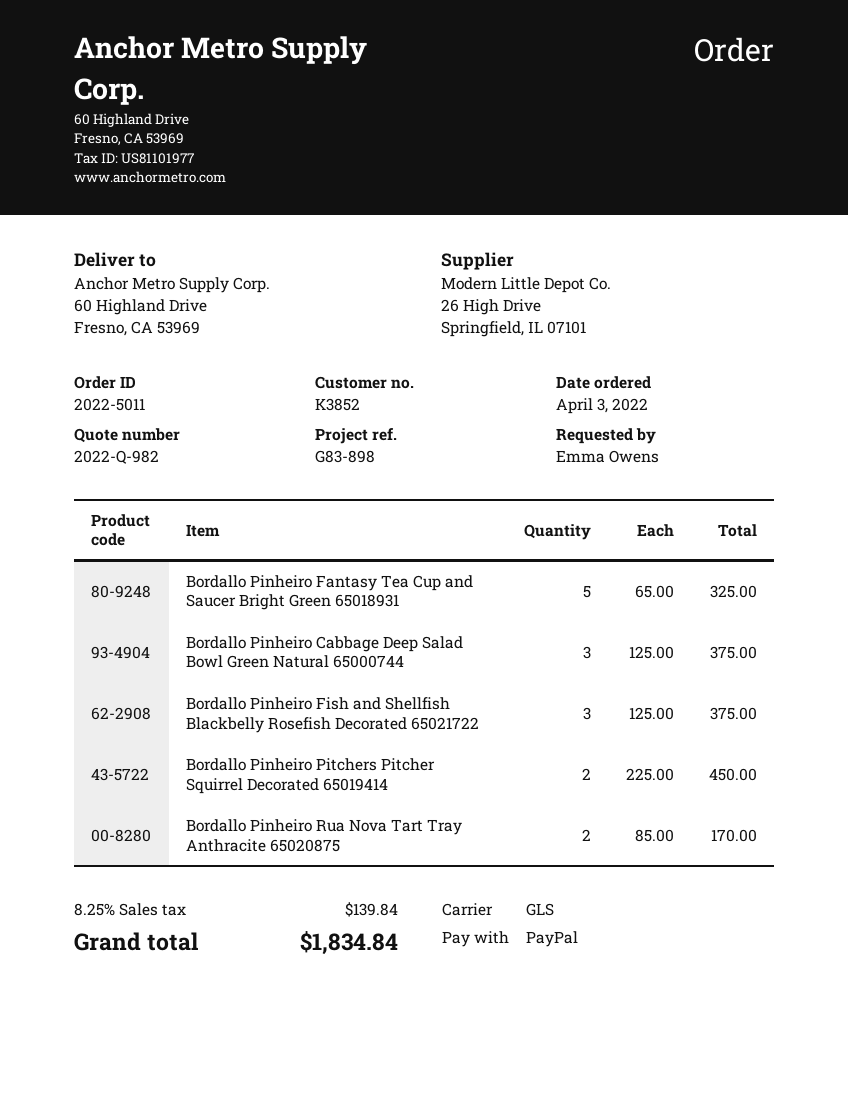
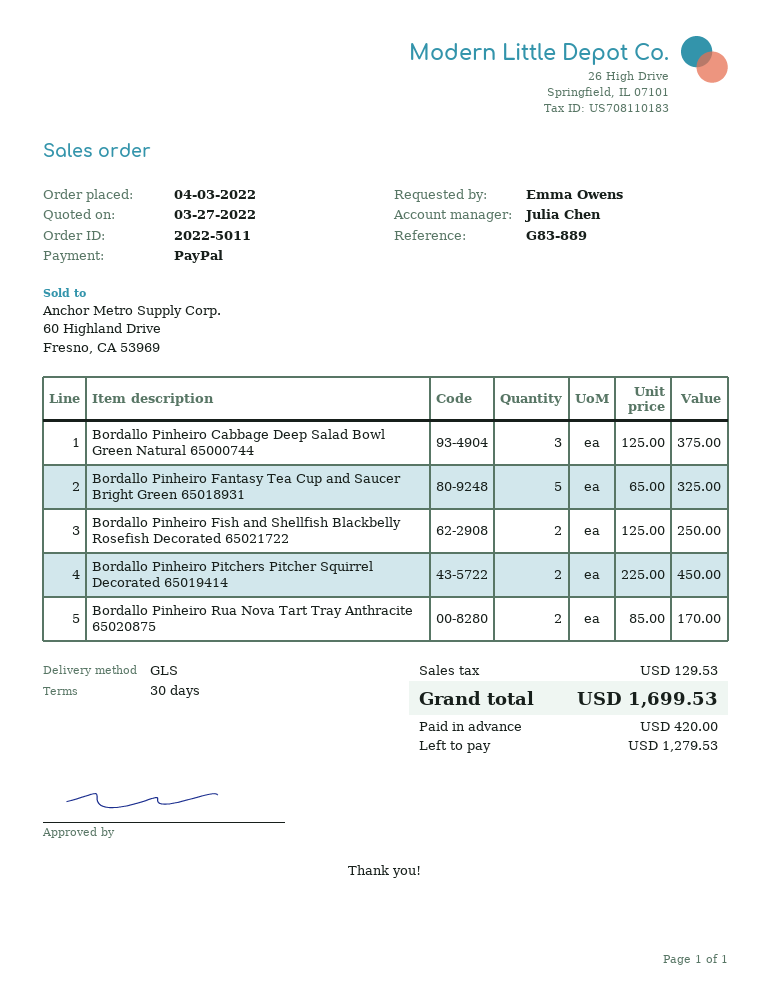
reference: G83-898 -> G83-889
Bordallo Pinheiro Fish and Shellfish Blackbelly Rosefish Decorated 65021722: 3 x 125.00 = 375.00 -> 2 x 125.00 = 250.00
tax: 139.84 -> 129.53
total: 1834.84 -> 1699.53

